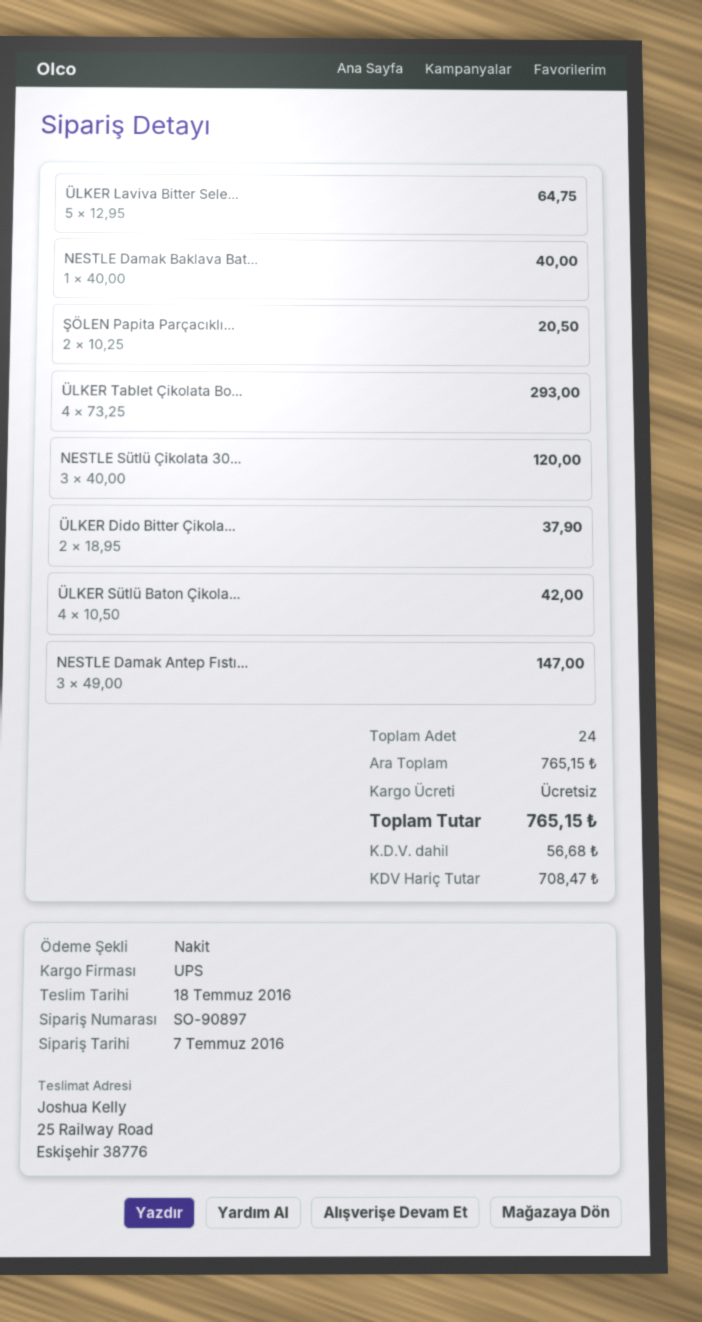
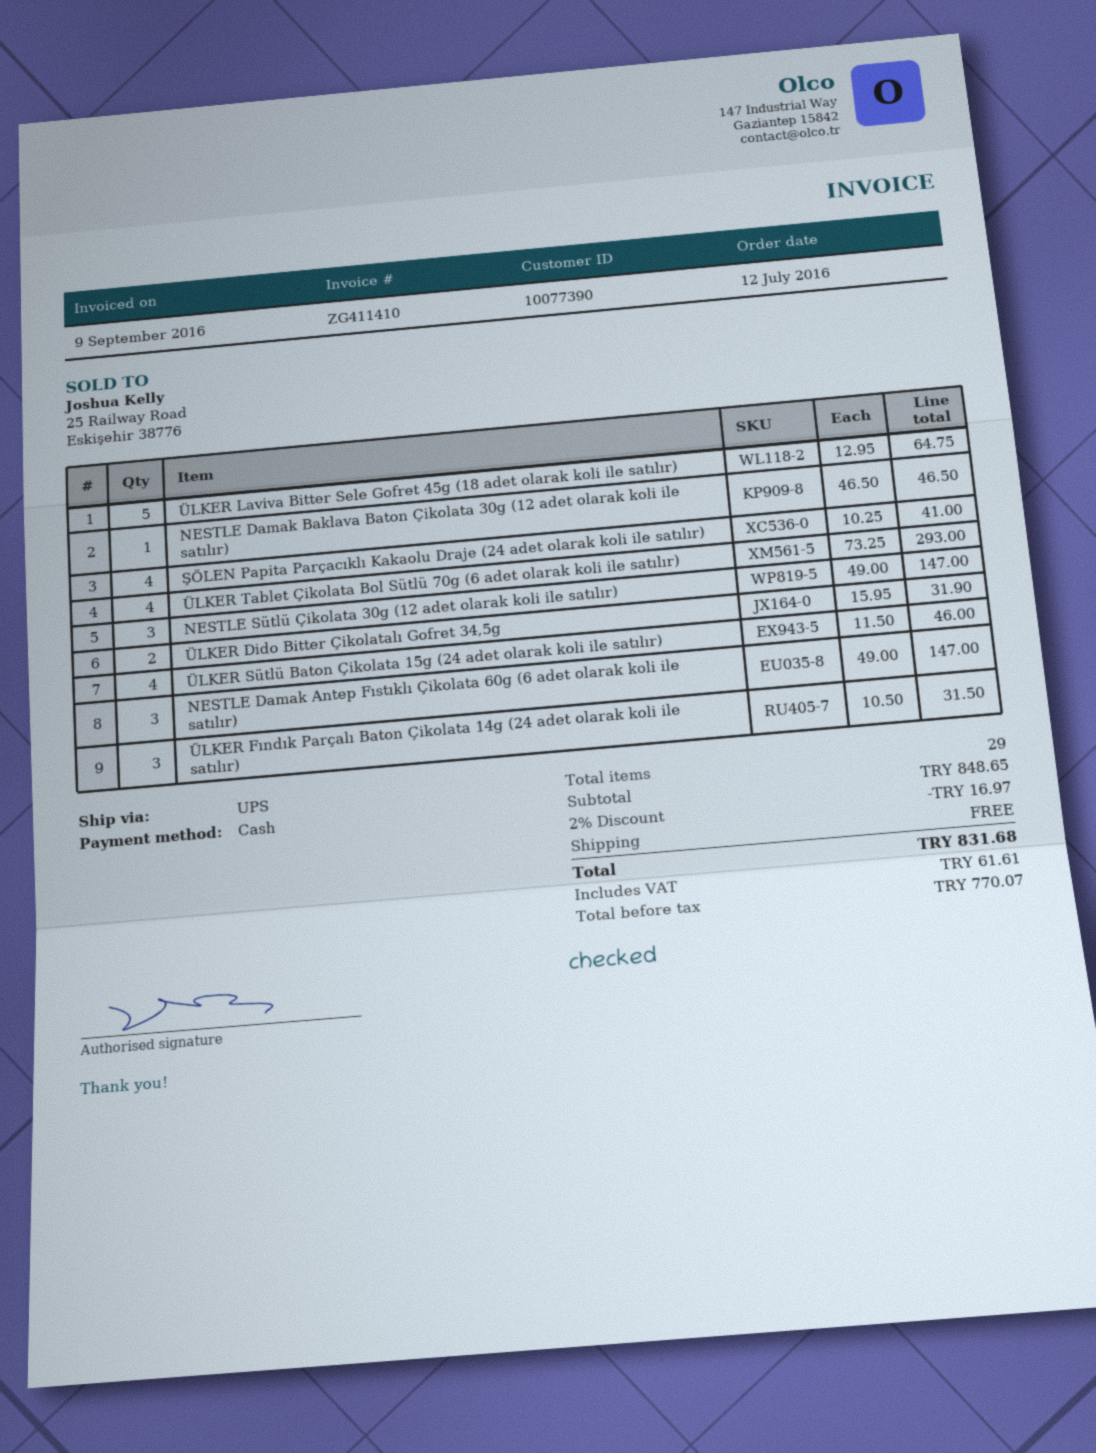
order date: 2016-07-07 -> 2016-07-12
NESTLE Damak Baklava Bat...: 1 x 40.00 = 40.00 -> 1 x 46.50 = 46.50
ŞÖLEN Papita Parçacıklı...: 2 x 10.25 = 20.50 -> 4 x 10.25 = 41.00
NESTLE Sütlü Çikolata 30...: 3 x 40.00 = 120.00 -> 3 x 49.00 = 147.00
ÜLKER Dido Bitter Çikola...: 2 x 18.95 = 37.90 -> 2 x 15.95 = 31.90
ÜLKER Sütlü Baton Çikola...: 4 x 10.50 = 42.00 -> 4 x 11.50 = 46.00
ÜLKER Fındık Parçalı Baton Çikolata 14g (24 adet olarak koli ile satılır): none -> 3 x 10.50 = 31.50
total quantity: 24 -> 29
subtotal: 765.15 -> 848.65
discount: none -> 2% = 16.97
net: 708.47 -> 770.07
tax: 56.68 -> 61.61
total: 765.15 -> 831.68

